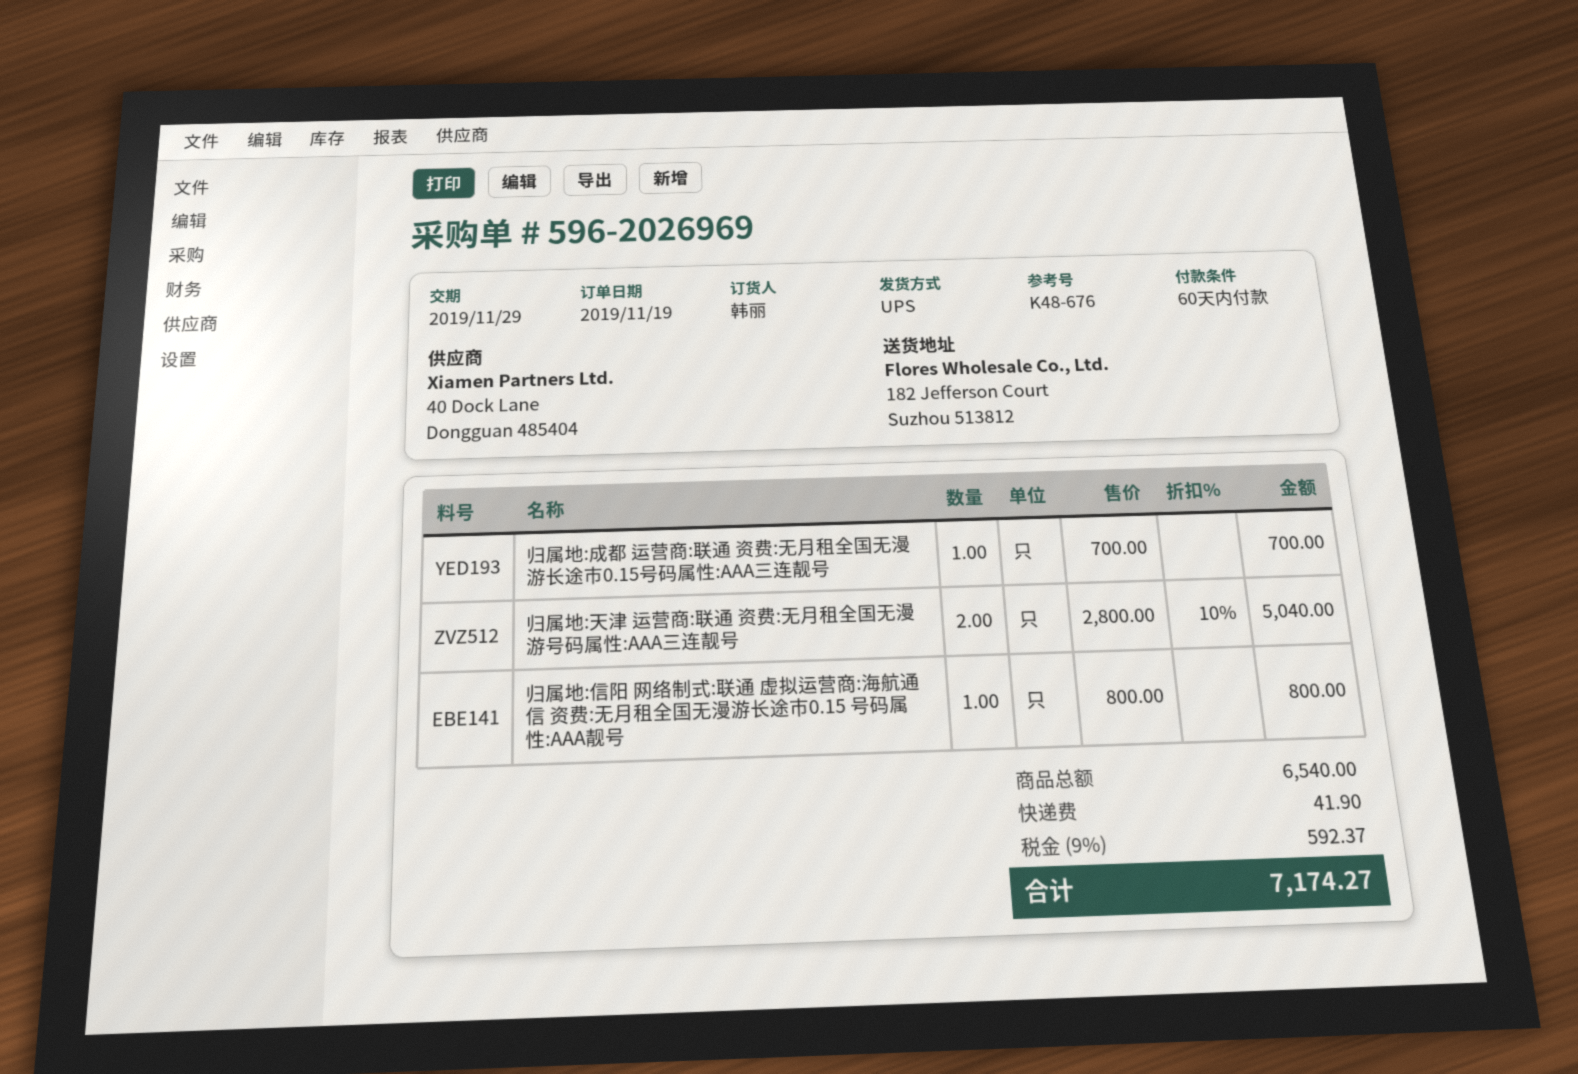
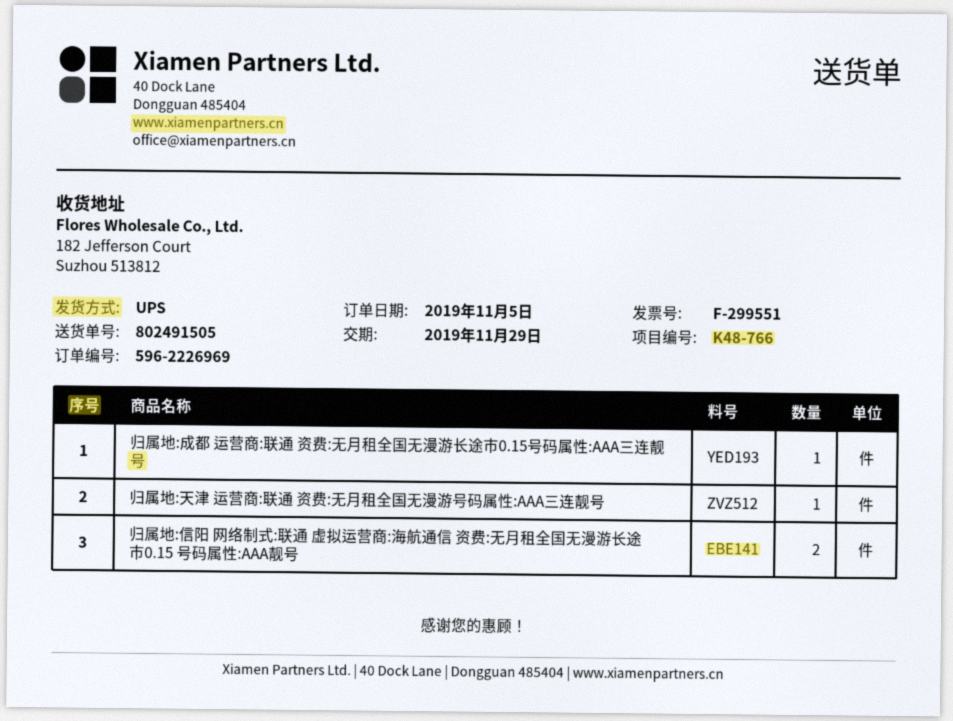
order number: 596-2026969 -> 596-2226969
order date: 2019-11-19 -> 2019-11-05
reference: K48-676 -> K48-766
归属地:天津 运营商:联通 资费:无月租全国无漫游号码属性:AAA三连靓号: 2 -> 1
归属地:信阳 网络制式:联通 虚拟运营商:海航通信 资费:无月租全国无漫游长途市0.15 号码属性:AAA靓号: 1 -> 2

